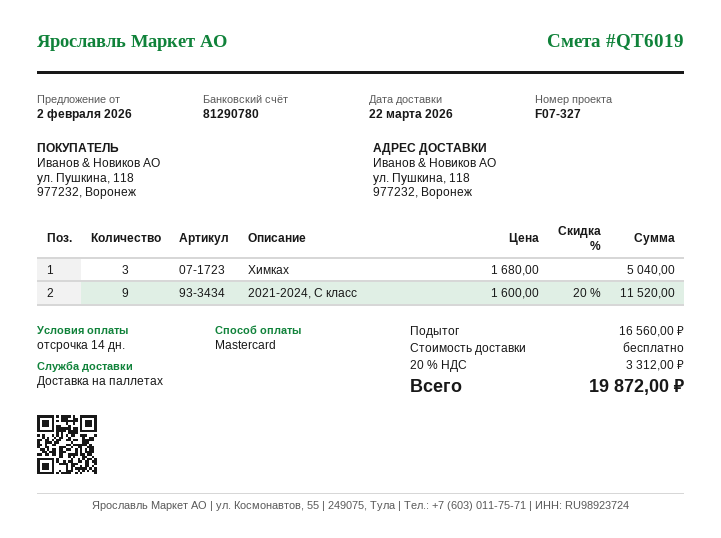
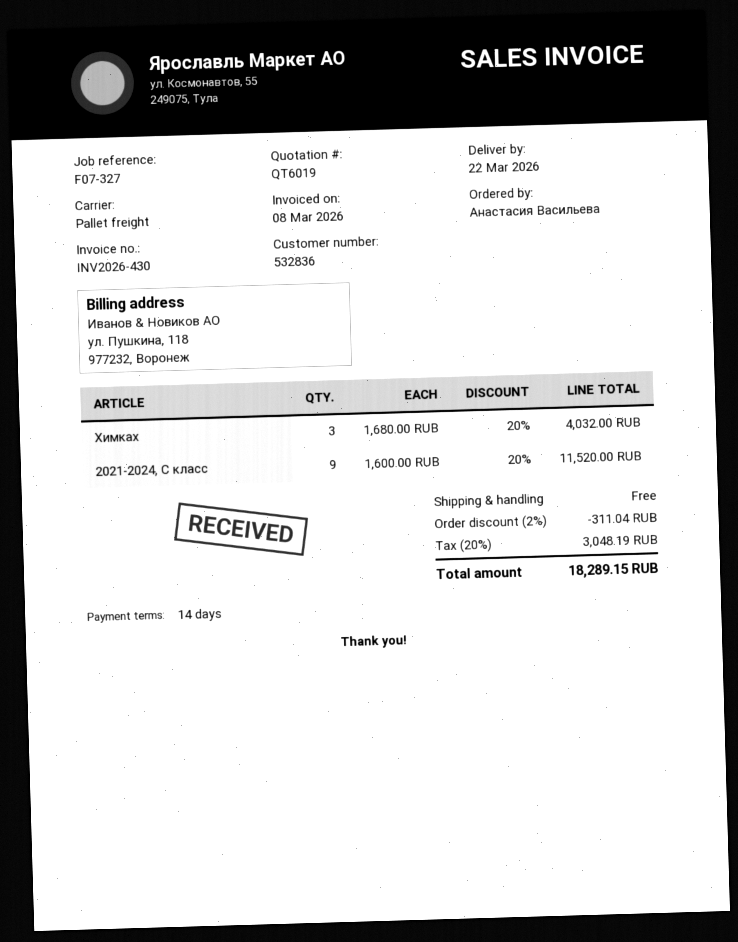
Химках: 3 x 1680.00 = 5040.00 -> 3 x 1680.00 - 20% = 4032.00
discount: none -> 2% = 311.04
tax: 20% = 3312.00 -> 20% = 3048.19
total: 19872.00 -> 18289.15

